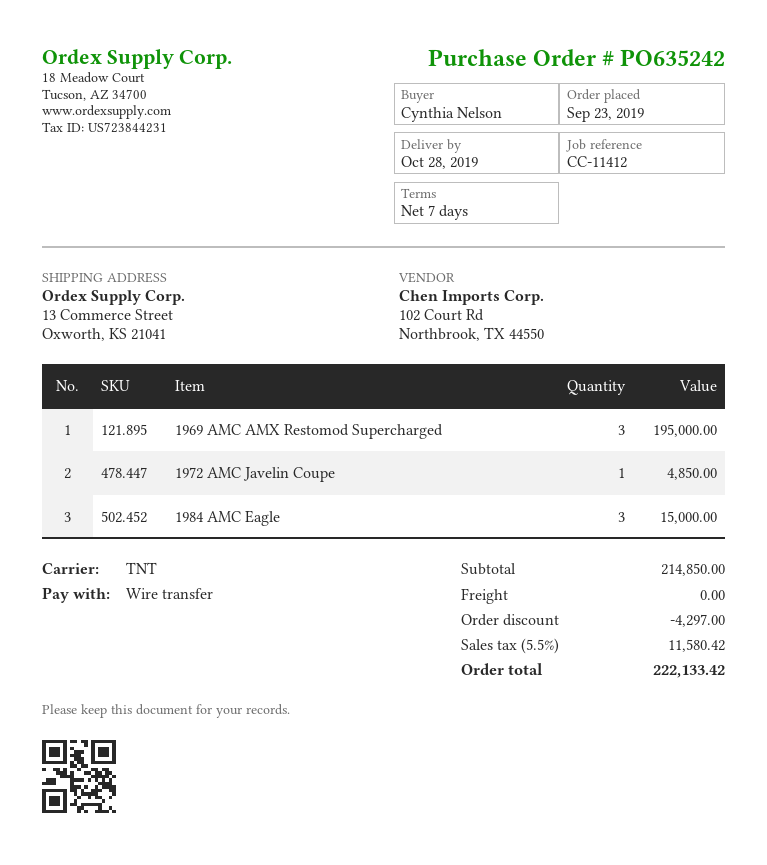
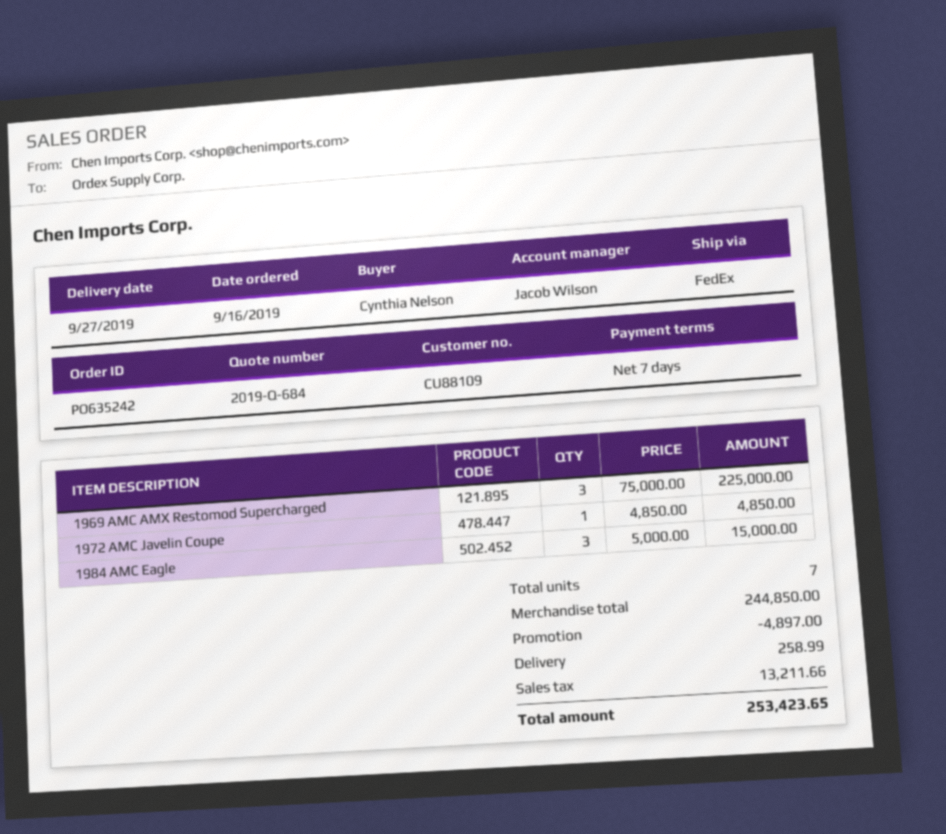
order date: 2019-09-23 -> 2019-09-16
delivery date: 2019-10-28 -> 2019-09-27
shipping method: TNT -> FedEx
1969 AMC AMX Restomod Supercharged: 3 for 195000.00 -> 3 for 225000.00
subtotal: 214850.00 -> 244850.00
discount: 4297.00 -> 4897.00
shipping: 0.00 -> 258.99
tax: 11580.42 -> 13211.66
total: 222133.42 -> 253423.65

